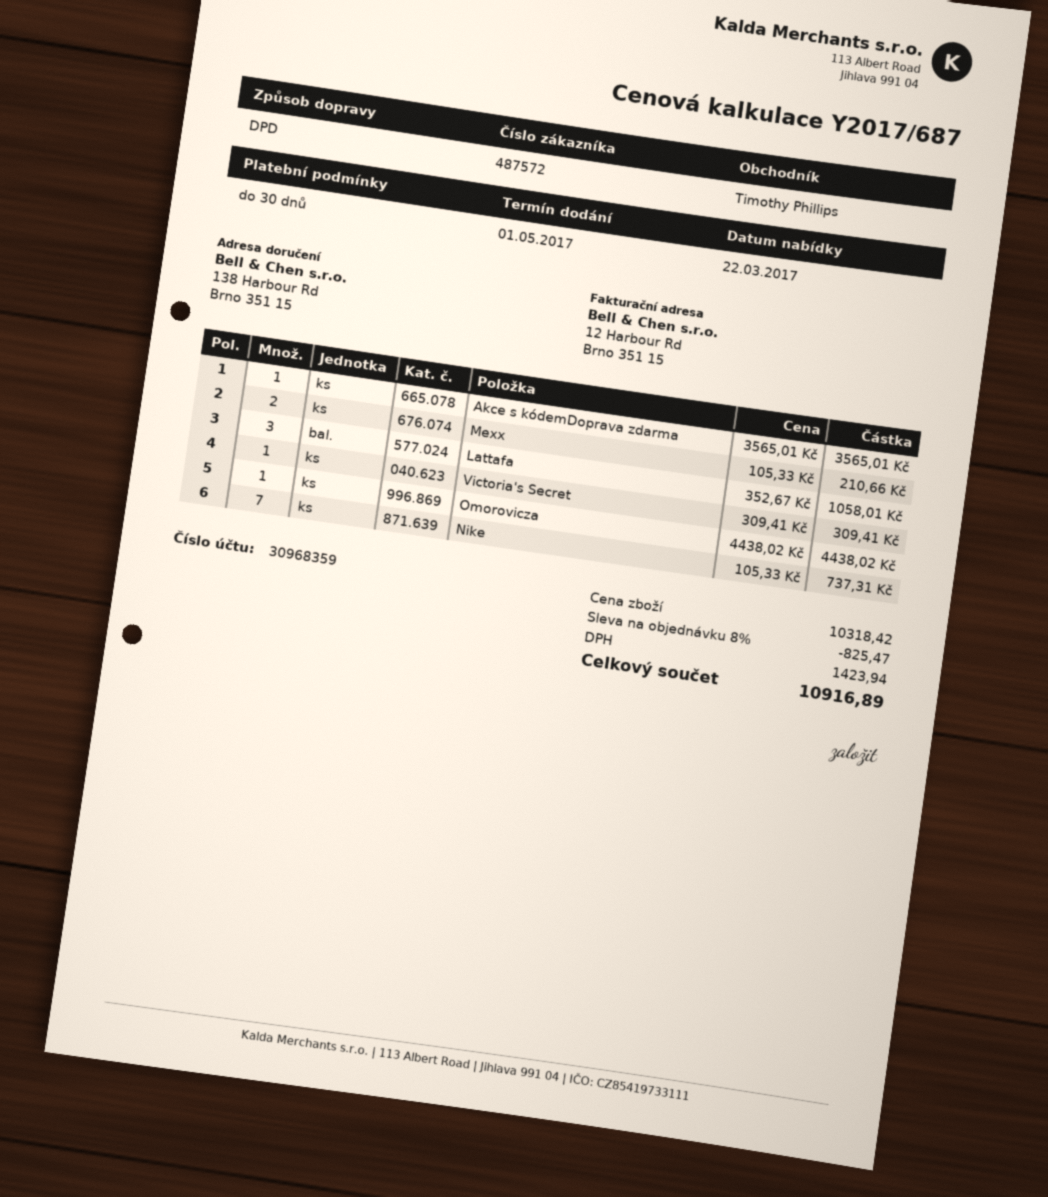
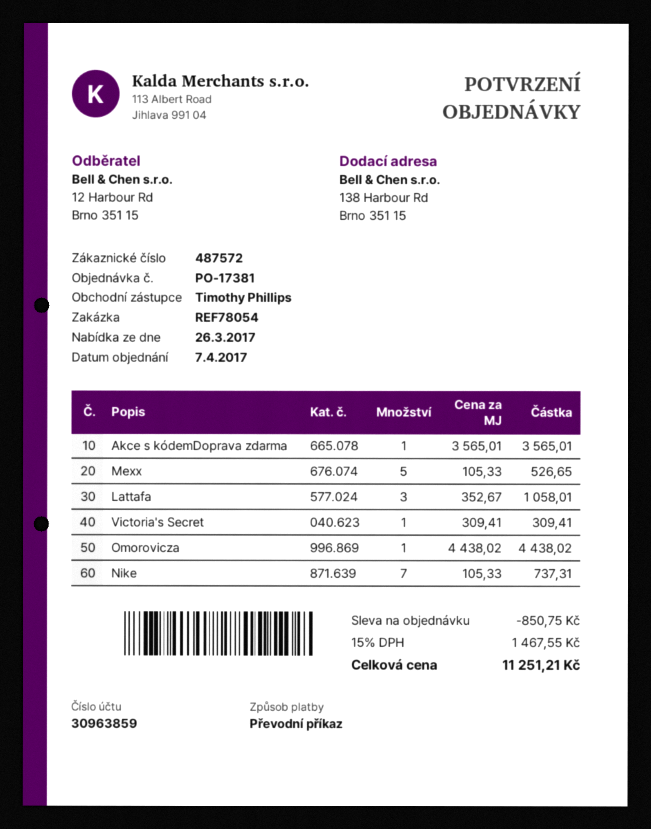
quote date: 2017-03-22 -> 2017-03-26
bank account: 30968359 -> 30963859
Mexx: 2 x 105.33 = 210.66 -> 5 x 105.33 = 526.65
discount: 825.47 -> 850.75
tax: 1423.94 -> 1467.55
total: 10916.89 -> 11251.21

